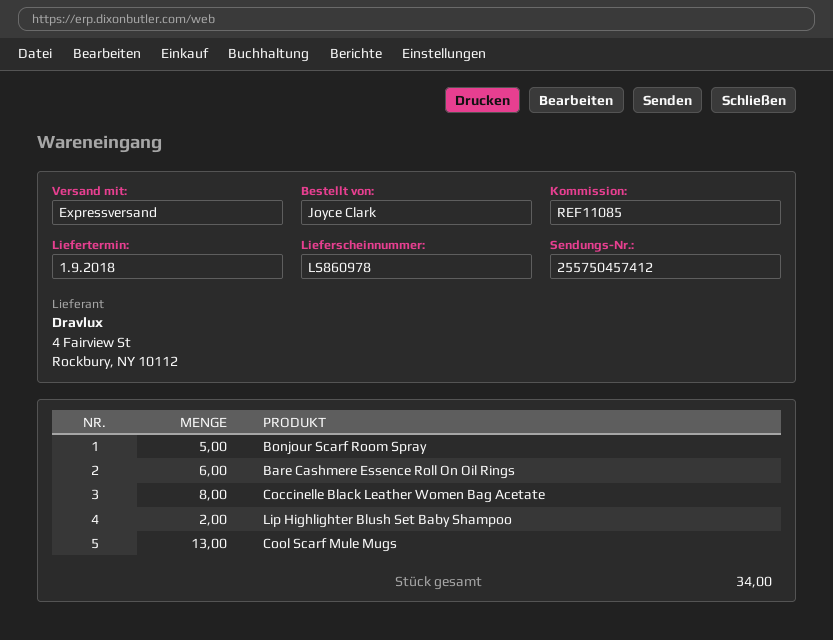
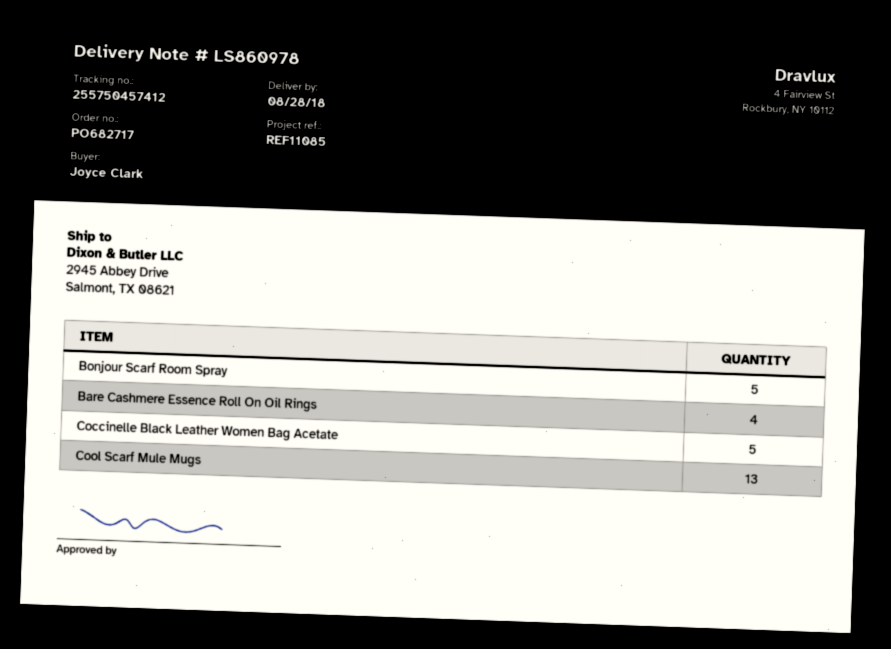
delivery date: 2018-09-01 -> 2018-08-28
Bare Cashmere Essence Roll On Oil Rings: 6 -> 4
Coccinelle Black Leather Women Bag Acetate: 8 -> 5
Lip Highlighter Blush Set Baby Shampoo: 2 -> none

